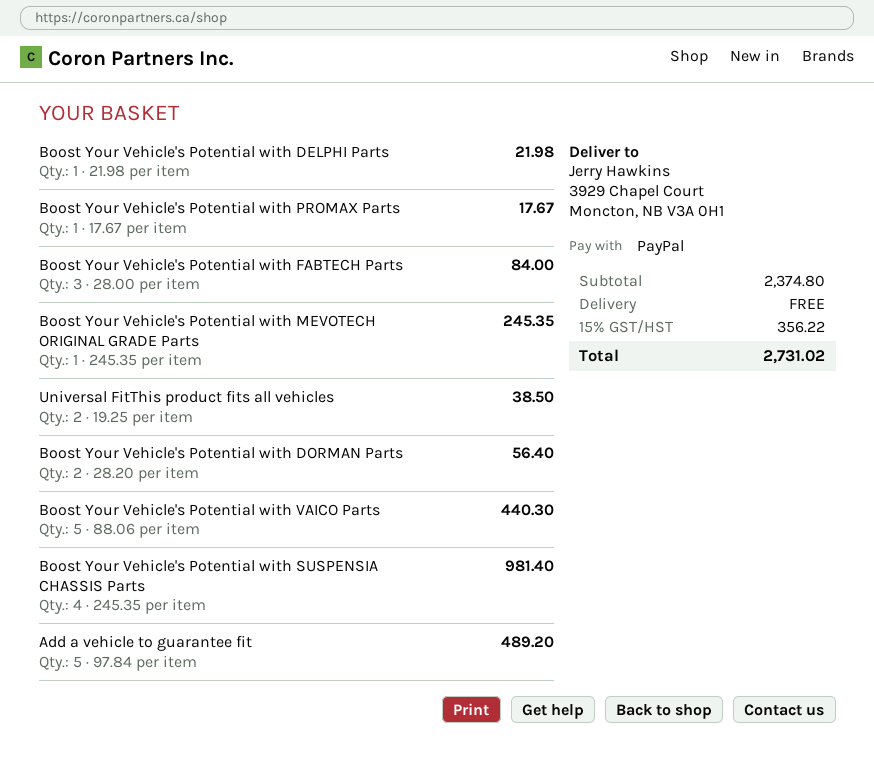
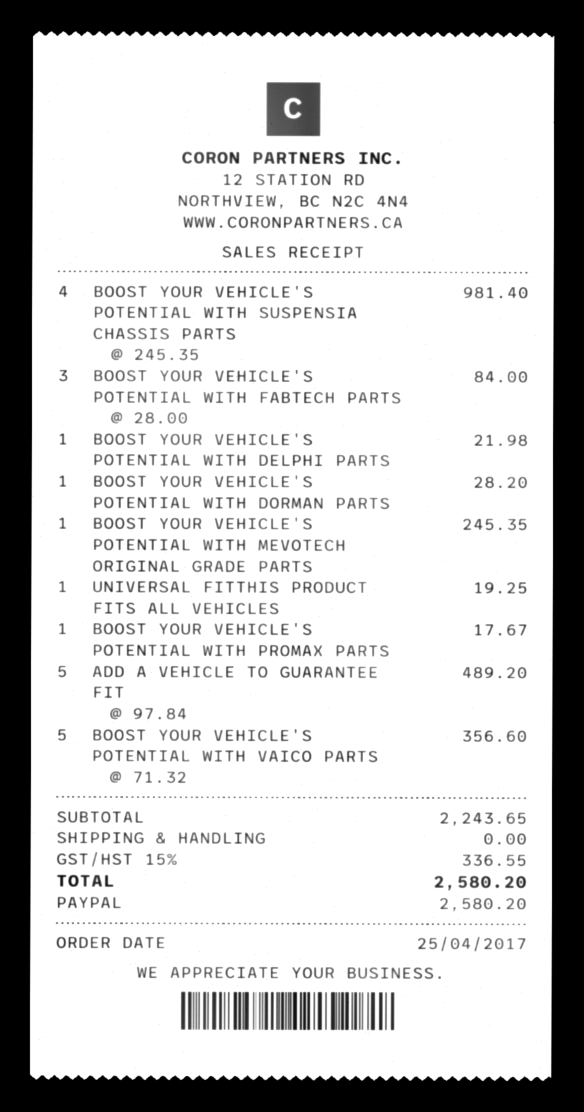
Universal FitThis product fits all vehicles: 2 x 19.25 = 38.50 -> 1 x 19.25 = 19.25
Boost Your Vehicle's Potential with DORMAN Parts: 2 x 28.20 = 56.40 -> 1 x 28.20 = 28.20
Boost Your Vehicle's Potential with VAICO Parts: 5 x 88.06 = 440.30 -> 5 x 71.32 = 356.60
subtotal: 2374.80 -> 2243.65
tax: 15% = 356.22 -> 15% = 336.55
total: 2731.02 -> 2580.20

